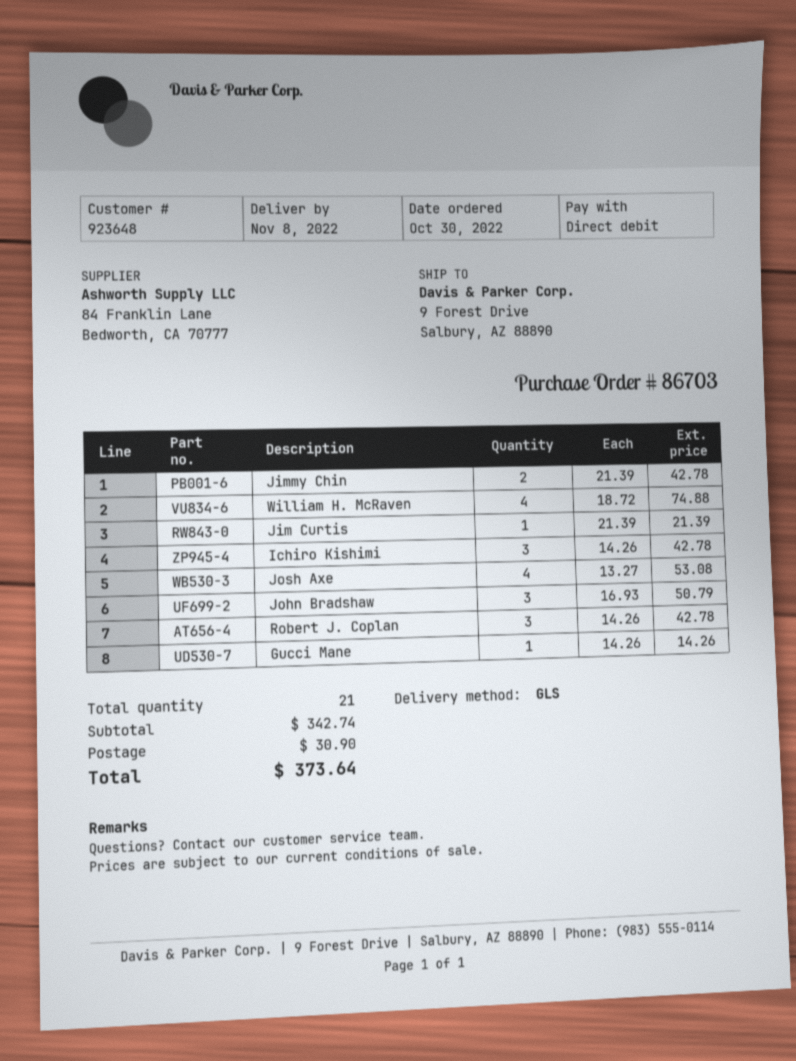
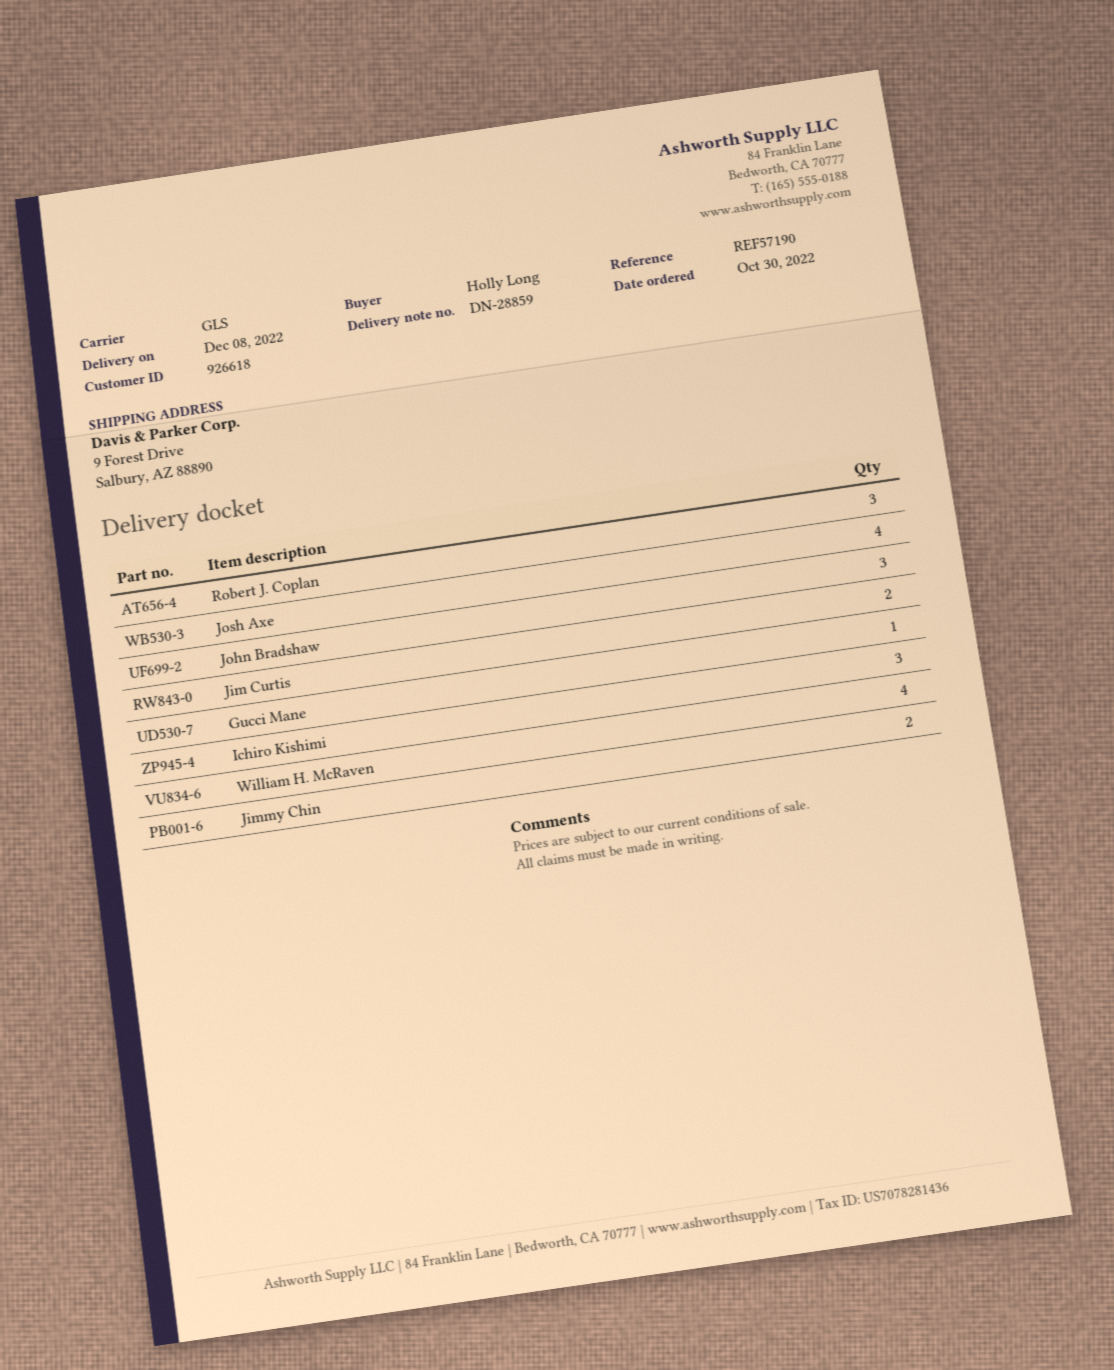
delivery date: 2022-11-08 -> 2022-12-08
customer number: 923648 -> 926618
Jim Curtis: 1 -> 2

